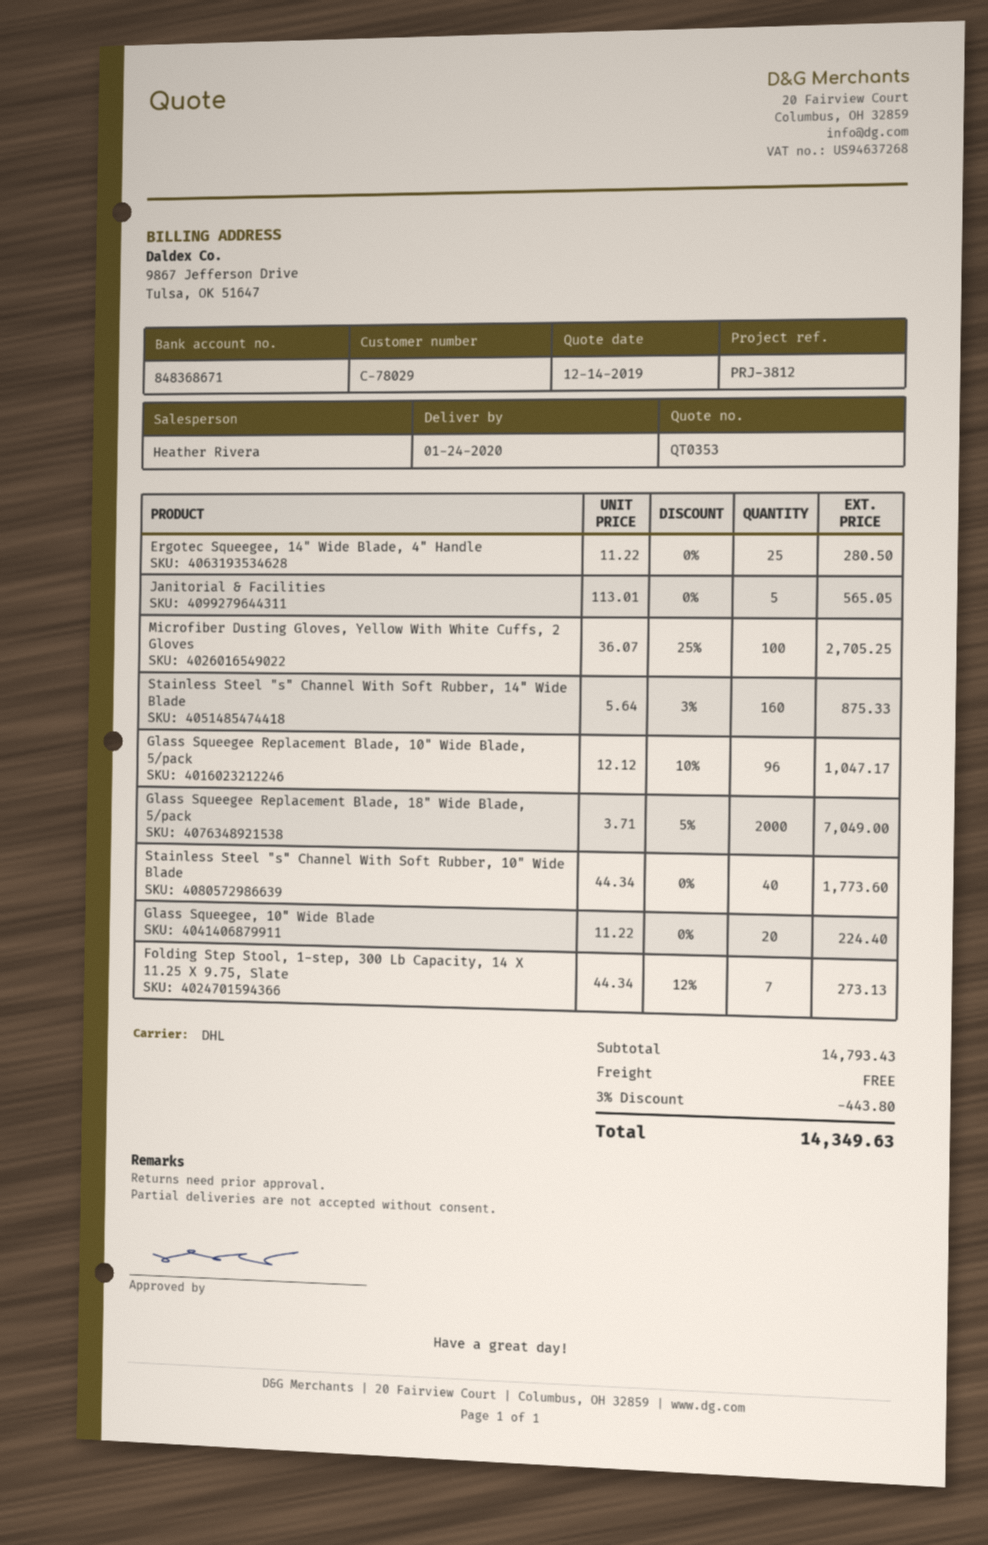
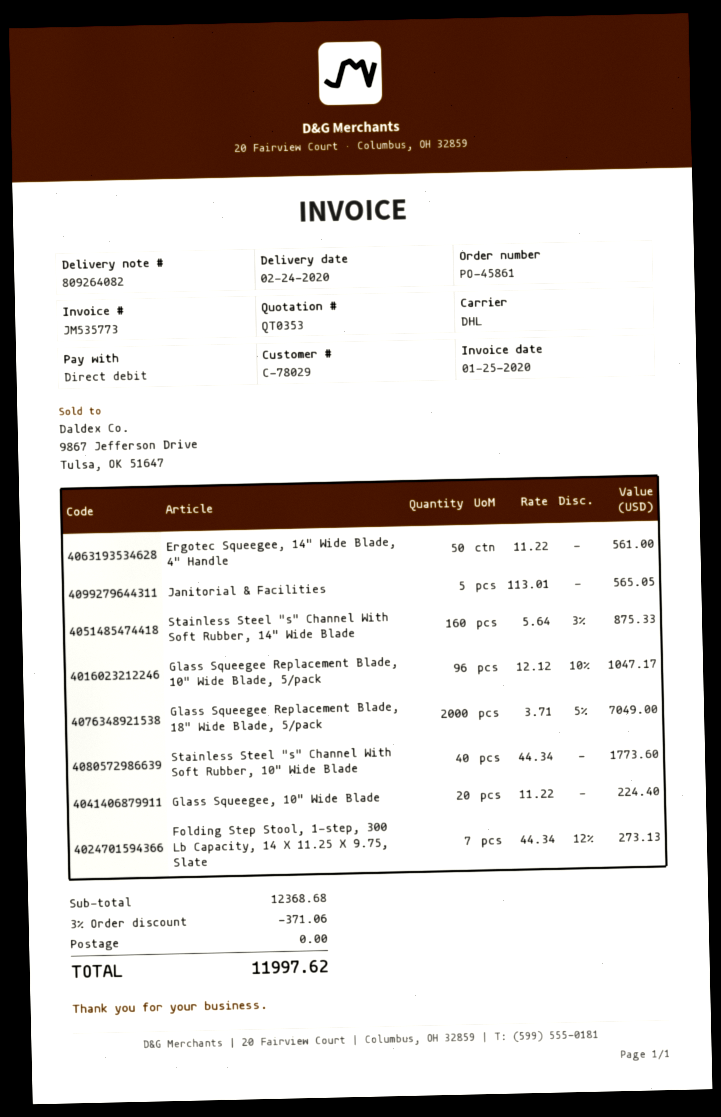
delivery date: 2020-01-24 -> 2020-02-24
Ergotec Squeegee, 14" Wide Blade, 4" Handle: 25 x 11.22 = 280.50 -> 50 x 11.22 = 561.00
Microfiber Dusting Gloves, Yellow With White Cuffs, 2 Gloves: 100 x 36.07 - 25% = 2705.25 -> none
subtotal: 14793.43 -> 12368.68
discount: 3% = 443.80 -> 3% = 371.06
total: 14349.63 -> 11997.62

